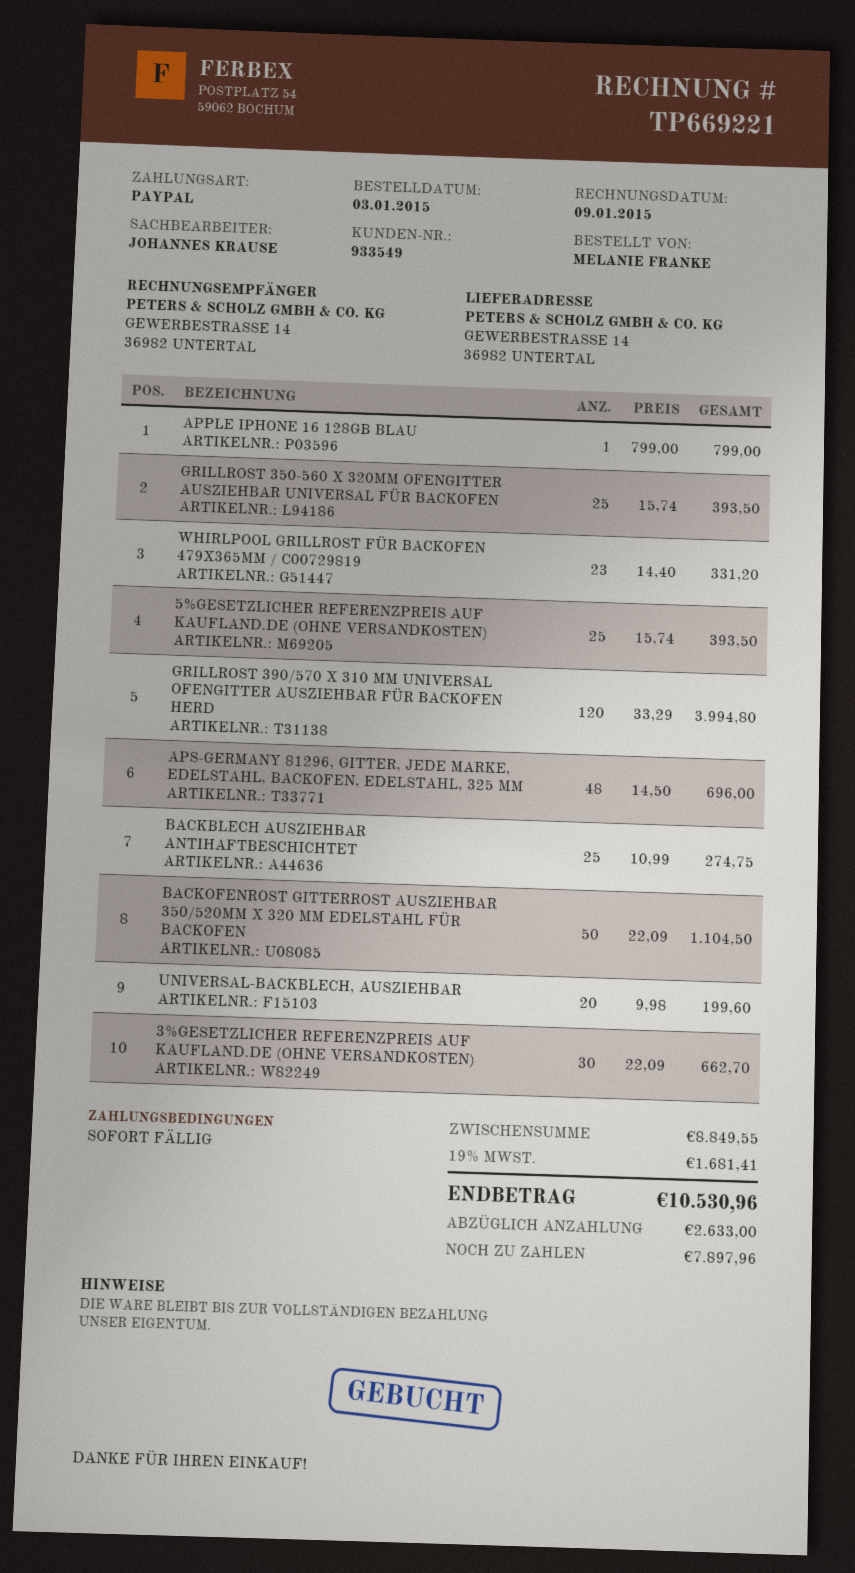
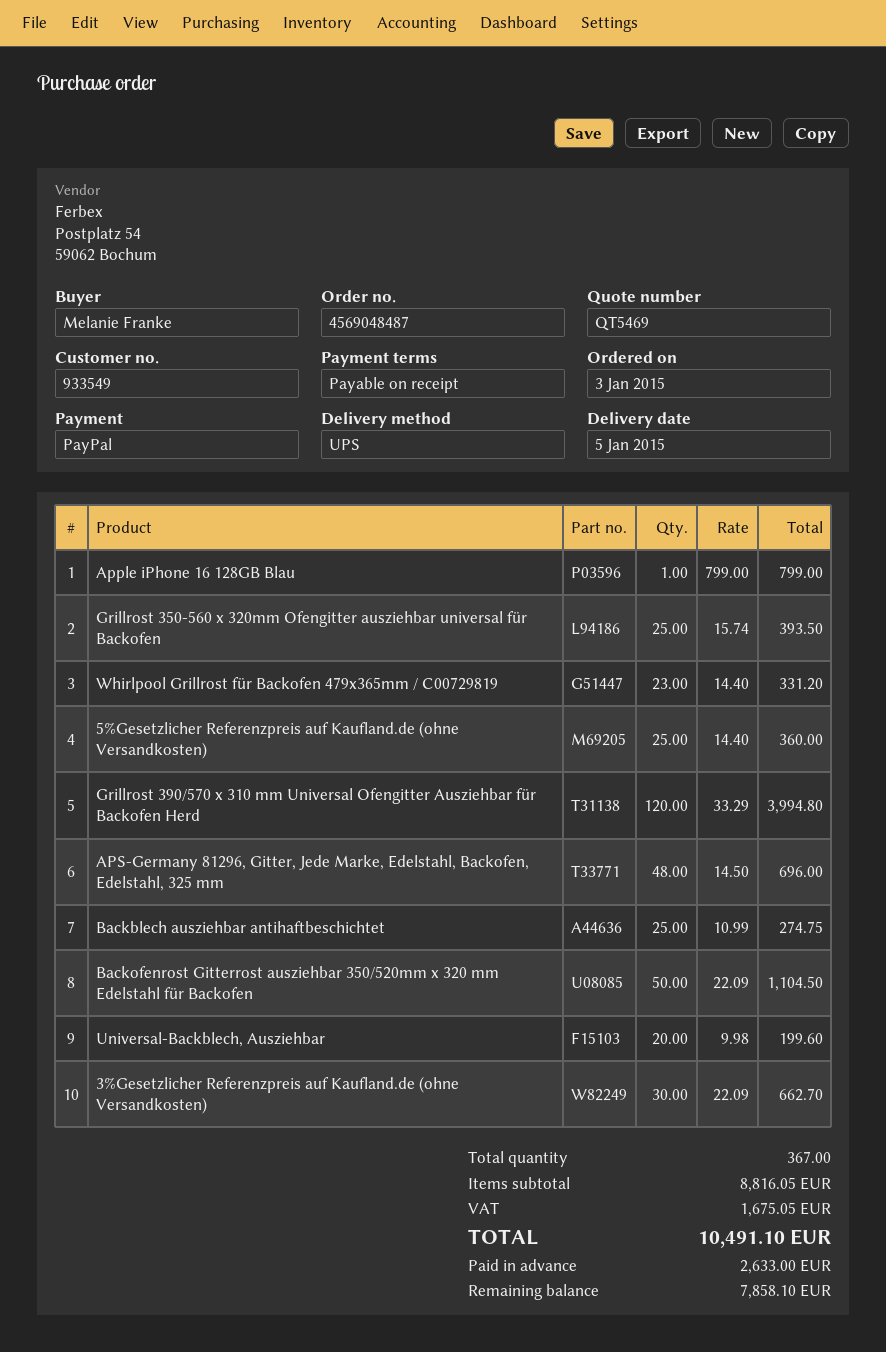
5%GESETZLICHER REFERENZPREIS AUF KAUFLAND.DE (OHNE VERSANDKOSTEN): 25 x 15.74 = 393.50 -> 25 x 14.40 = 360.00
subtotal: 8849.55 -> 8816.05
tax: 1681.41 -> 1675.05
total: 10530.96 -> 10491.10
balance: 7897.96 -> 7858.10

